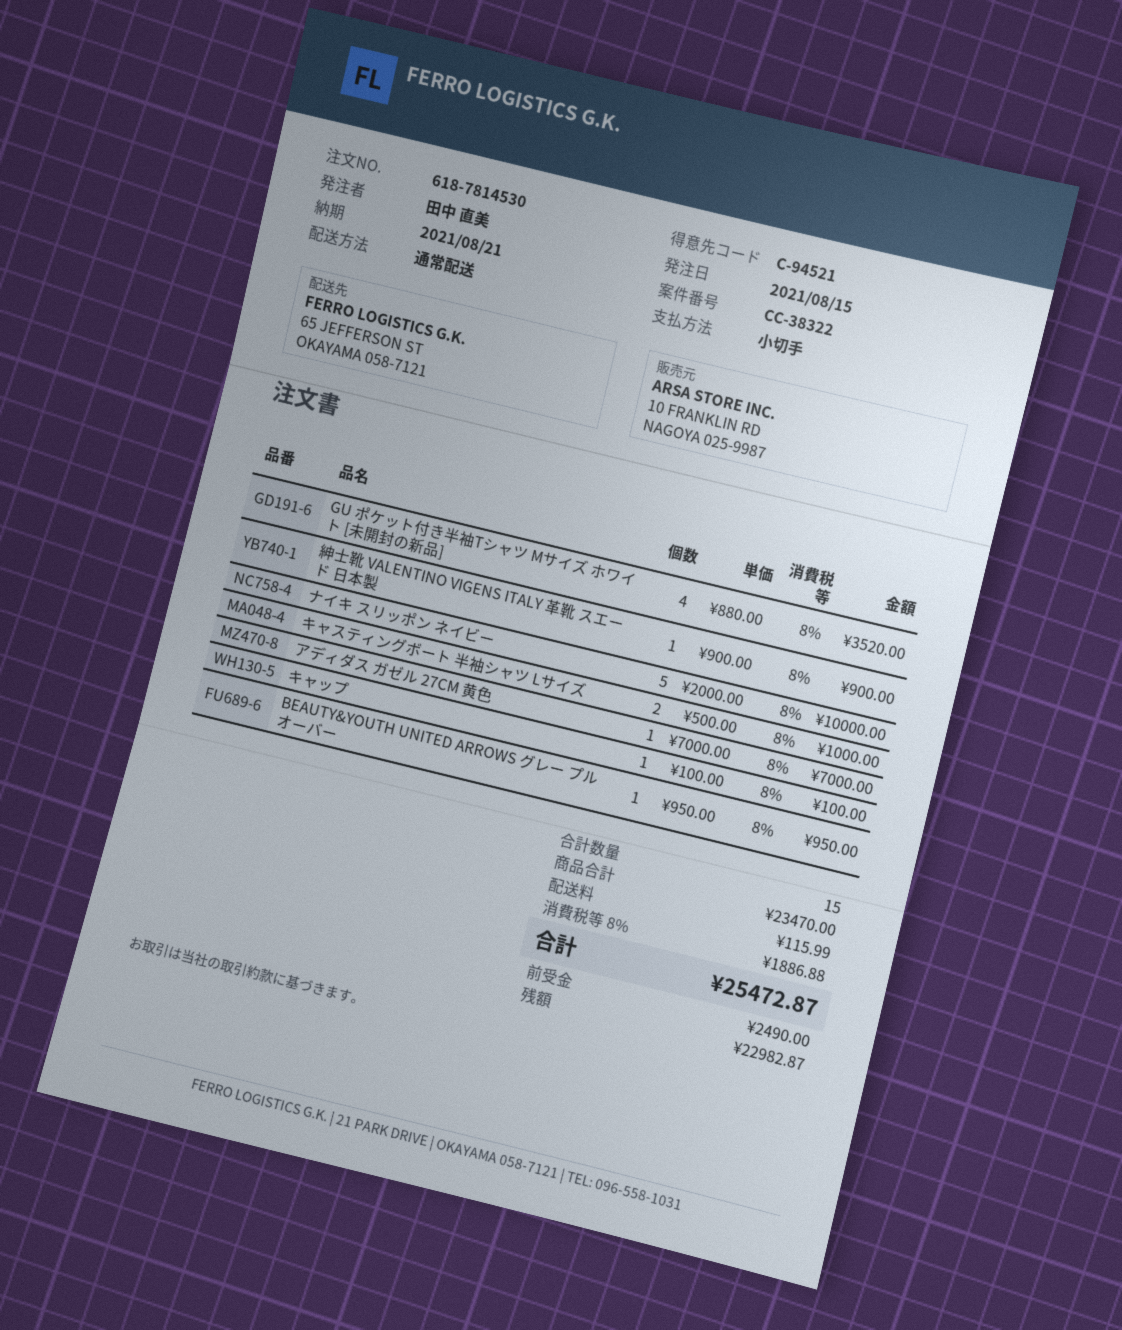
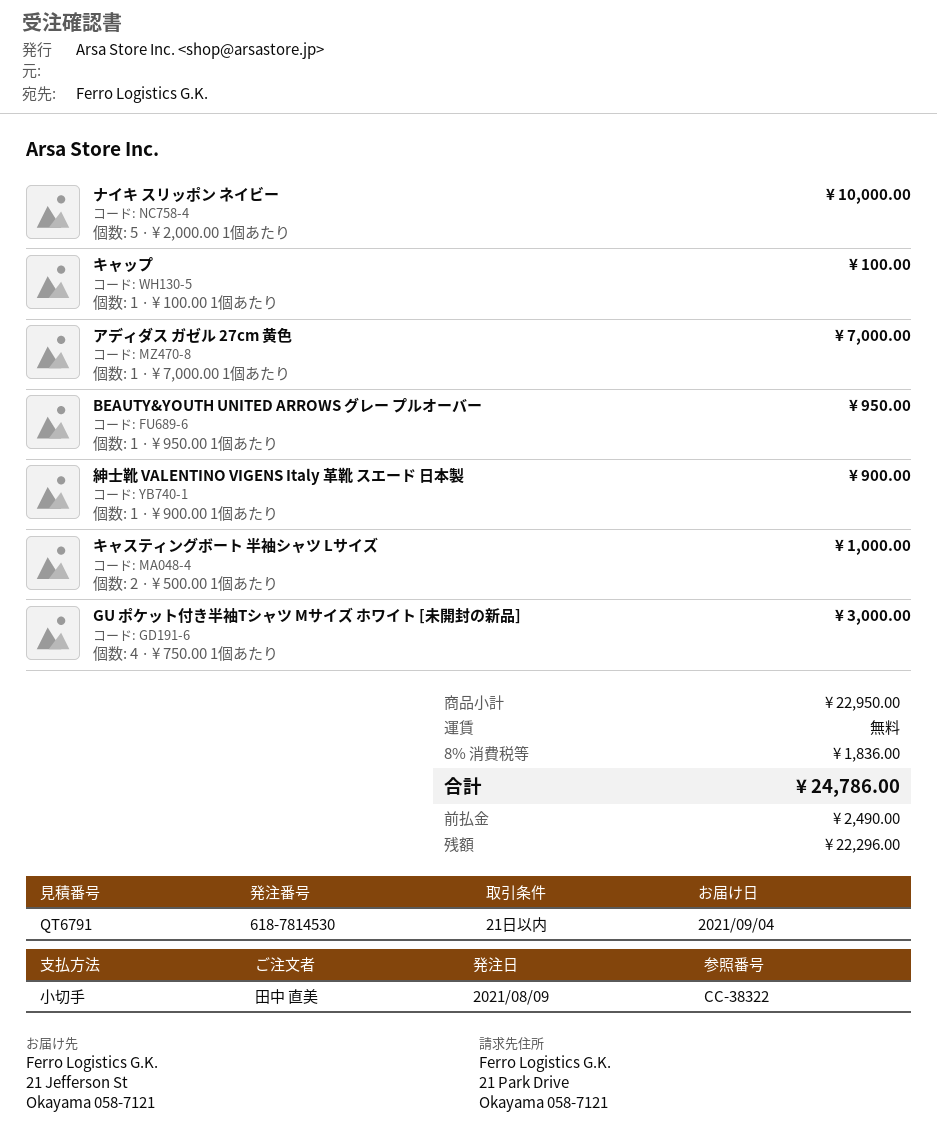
order date: 2021-08-15 -> 2021-08-09
delivery date: 2021-08-21 -> 2021-09-04
ship to: 65 JEFFERSON ST, OKAYAMA 058-7121 -> 21 Jefferson St, Okayama 058-7121
GU ポケット付き半袖Tシャツ Mサイズ ホワイト [未開封の新品]: 4 x 880.00 = 3520.00 -> 4 x 750.00 = 3000.00
subtotal: 23470.00 -> 22950.00
shipping: 115.99 -> 0.00
tax: 8% = 1886.88 -> 8% = 1836.00
total: 25472.87 -> 24786.00
balance: 22982.87 -> 22296.00

